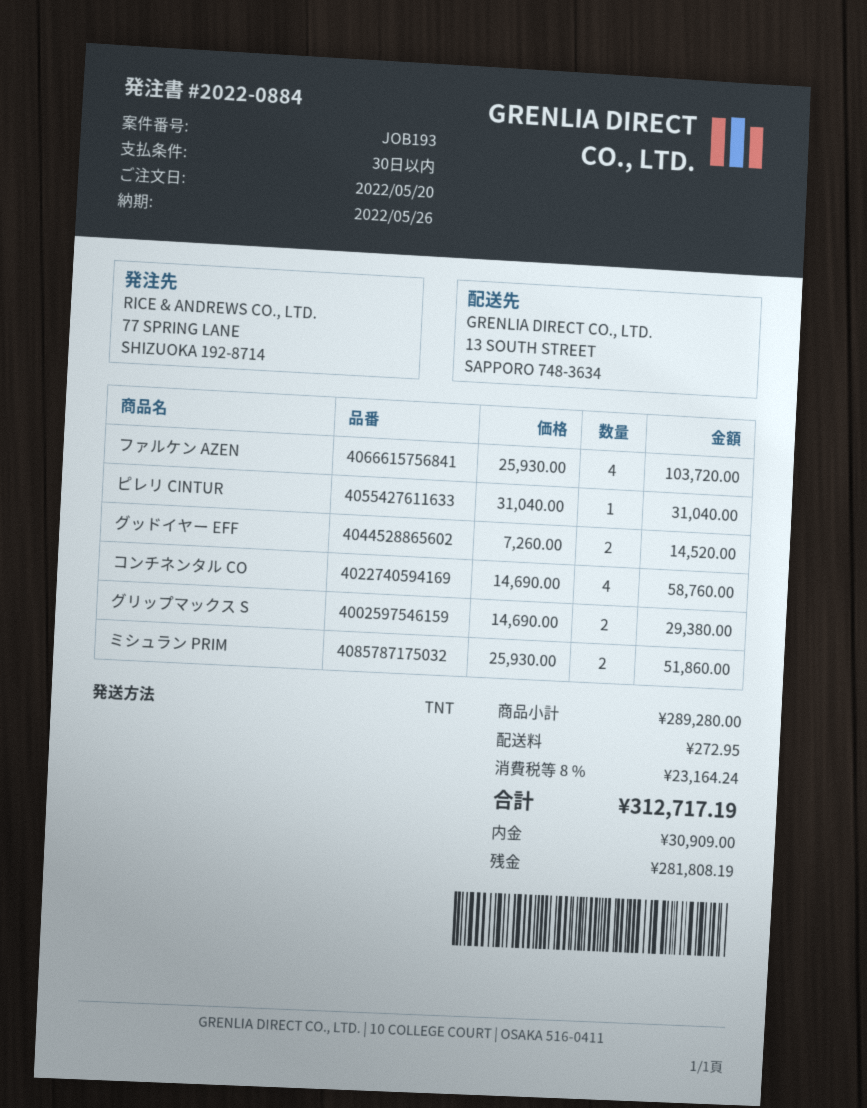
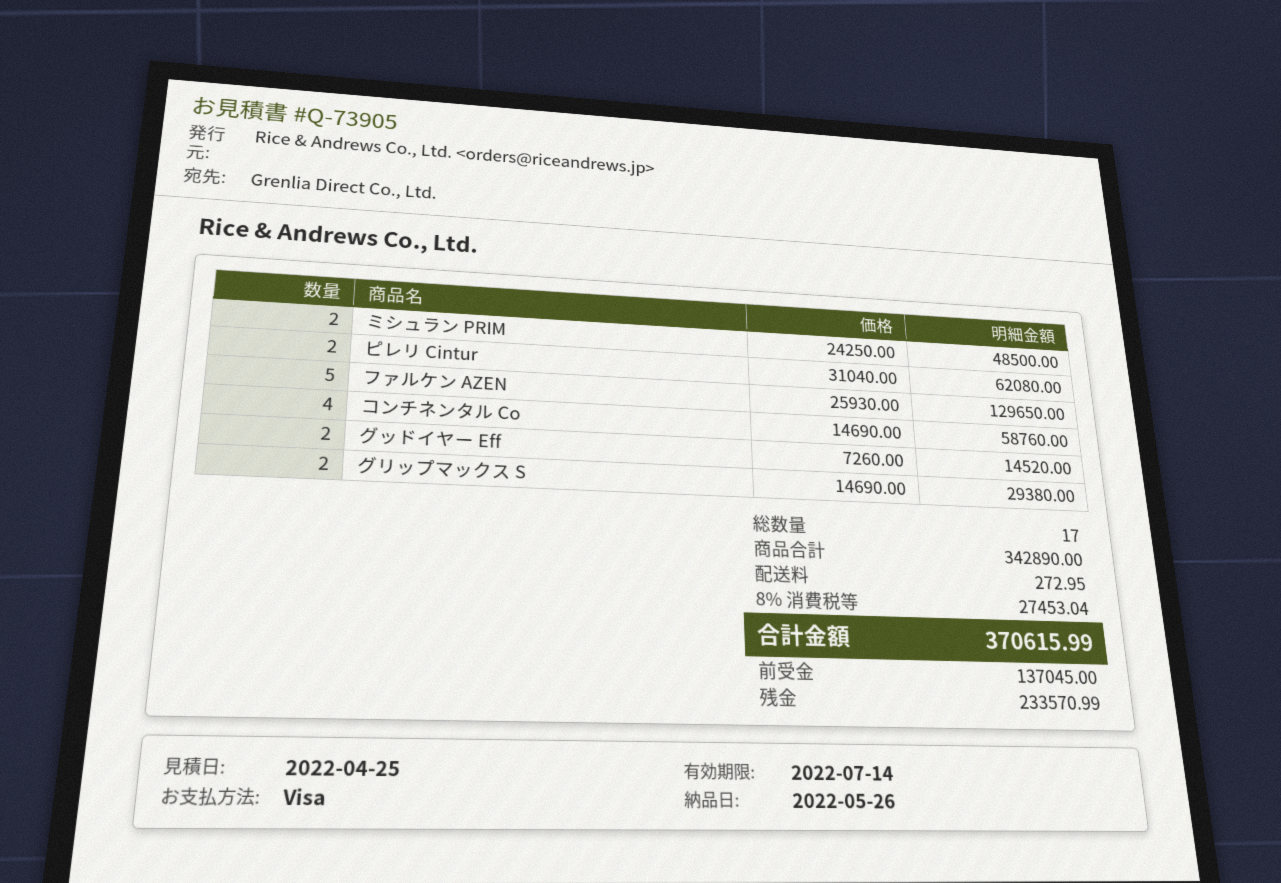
ファルケン AZEN: 4 x 25930.00 = 103720.00 -> 5 x 25930.00 = 129650.00
ピレリ CINTUR: 1 x 31040.00 = 31040.00 -> 2 x 31040.00 = 62080.00
ミシュラン PRIM: 2 x 25930.00 = 51860.00 -> 2 x 24250.00 = 48500.00
subtotal: 289280.00 -> 342890.00
tax: 8% = 23164.24 -> 8% = 27453.04
total: 312717.19 -> 370615.99
deposit: 30909.00 -> 137045.00
balance: 281808.19 -> 233570.99

